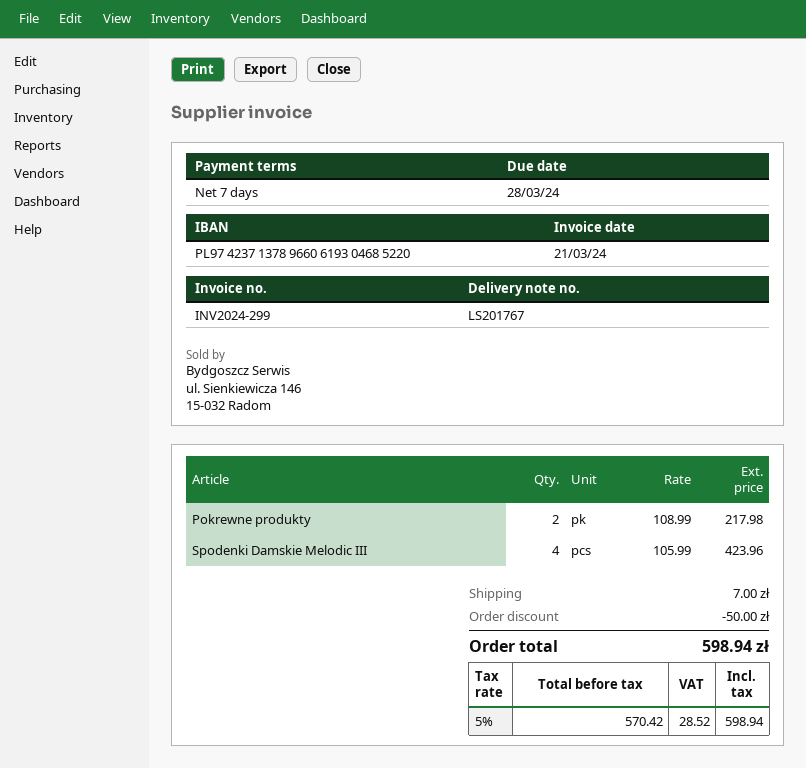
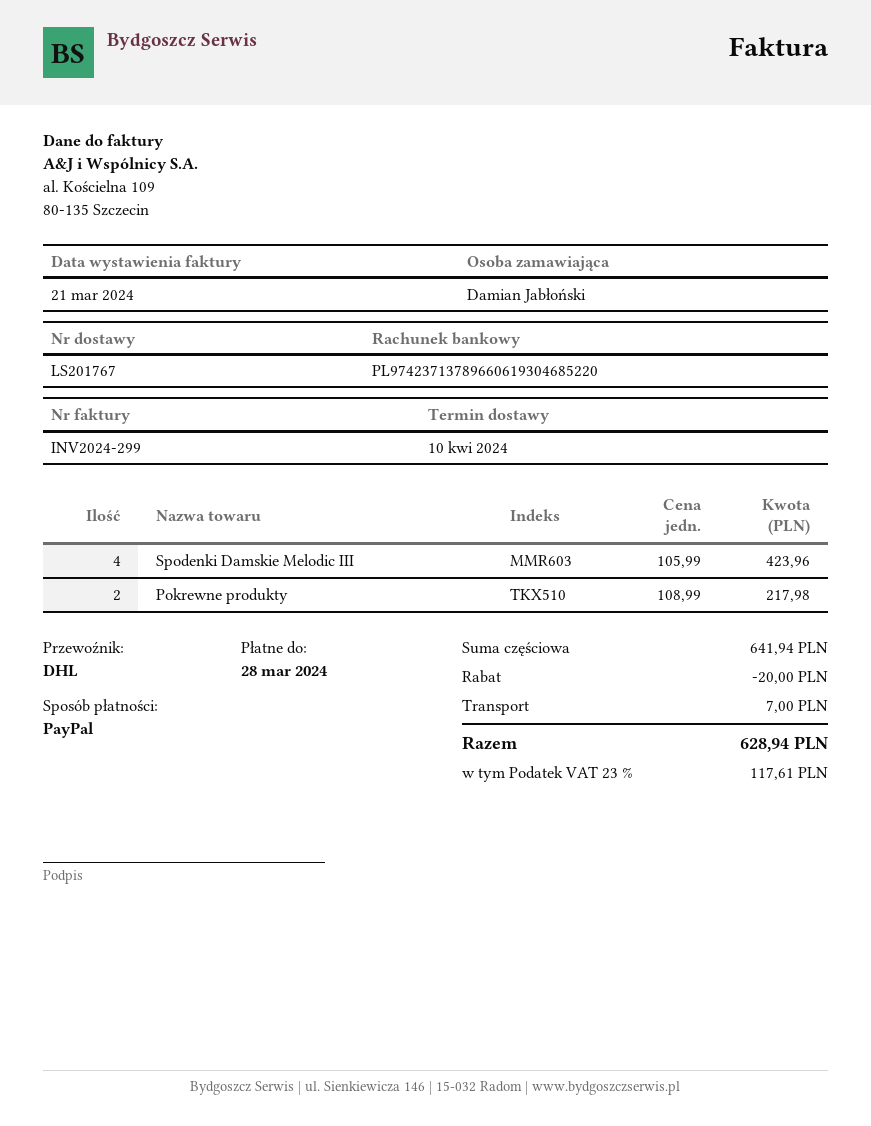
discount: 50.00 -> 20.00
tax: 5% = 28.52 -> 23% = 117.61
total: 598.94 -> 628.94

